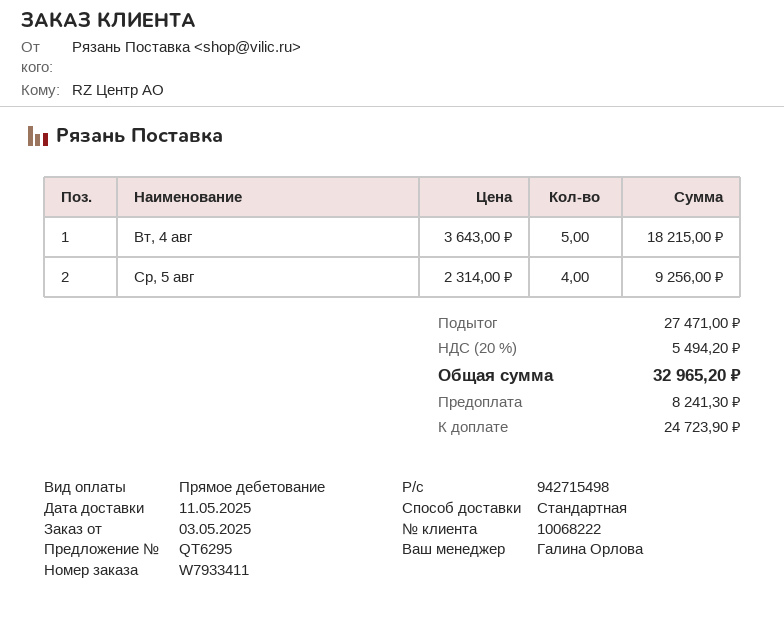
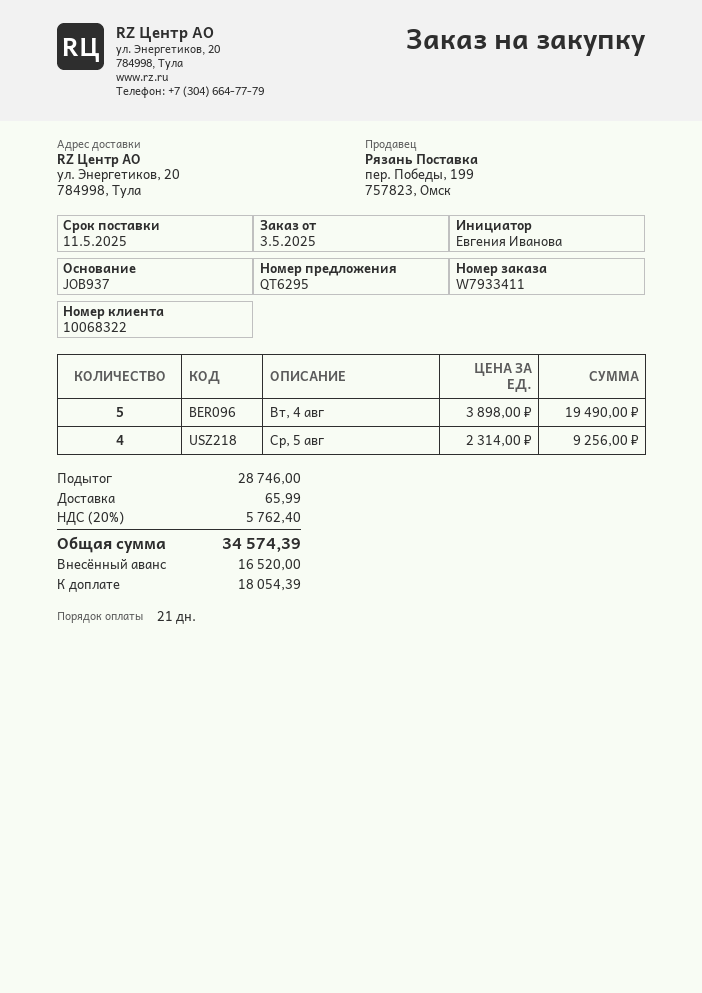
customer number: 10068222 -> 10068322
Вт, 4 авг: 5 x 3643.00 = 18215.00 -> 5 x 3898.00 = 19490.00
subtotal: 27471.00 -> 28746.00
shipping: none -> 65.99
tax: 20% = 5494.20 -> 20% = 5762.40
total: 32965.20 -> 34574.39
deposit: 8241.30 -> 16520.00
balance: 24723.90 -> 18054.39

